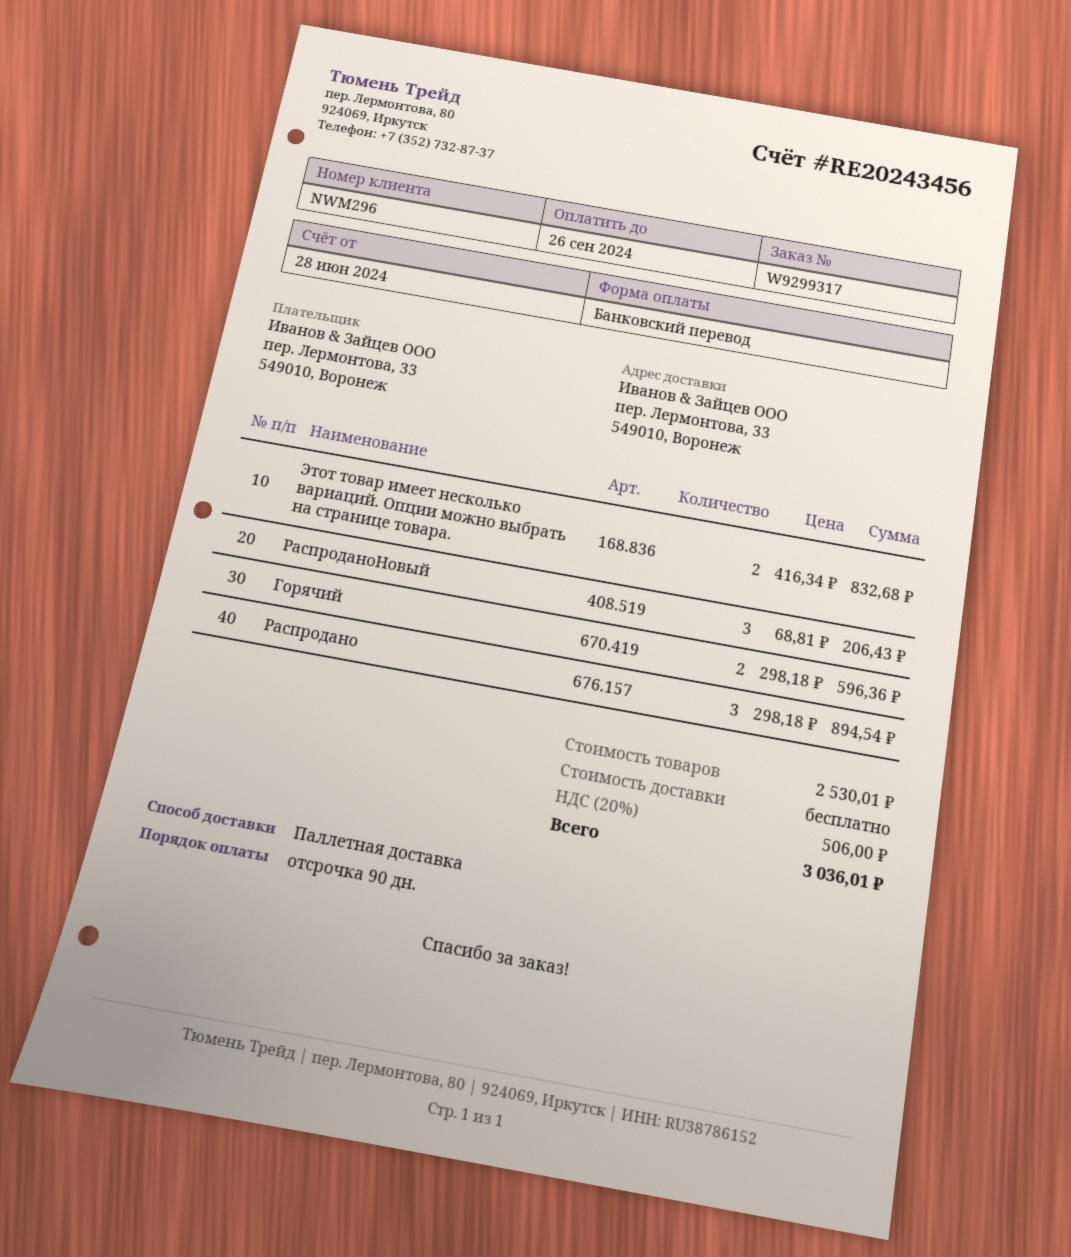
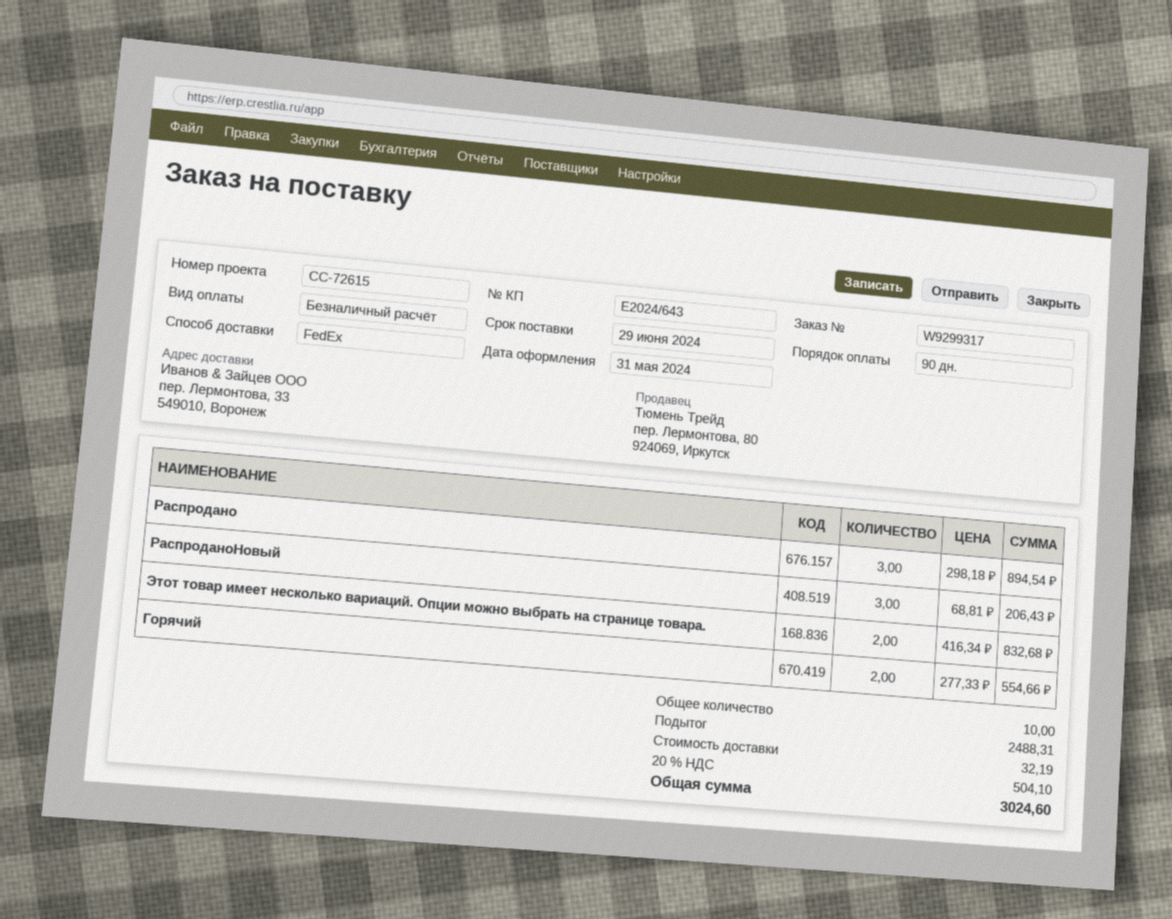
shipping method: pallet freight -> FedEx
Горячий: 2 x 298.18 = 596.36 -> 2 x 277.33 = 554.66
subtotal: 2530.01 -> 2488.31
shipping: 0.00 -> 32.19
tax: 20% = 506.00 -> 20% = 504.10
total: 3036.01 -> 3024.60

